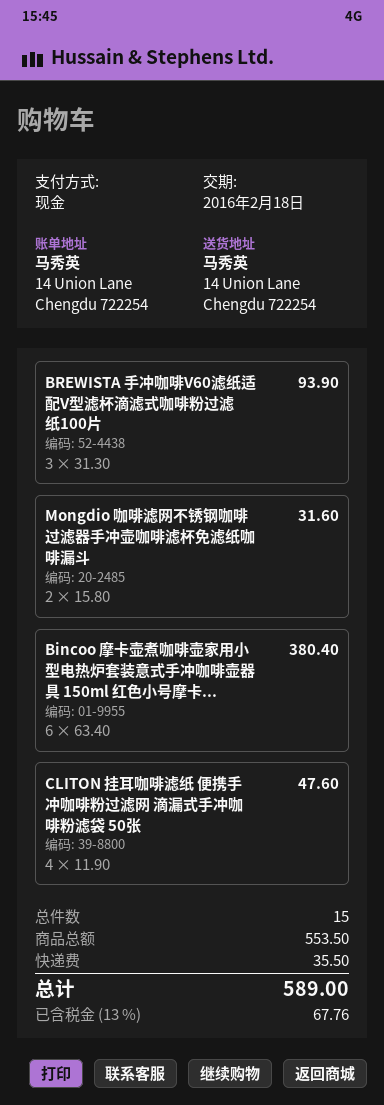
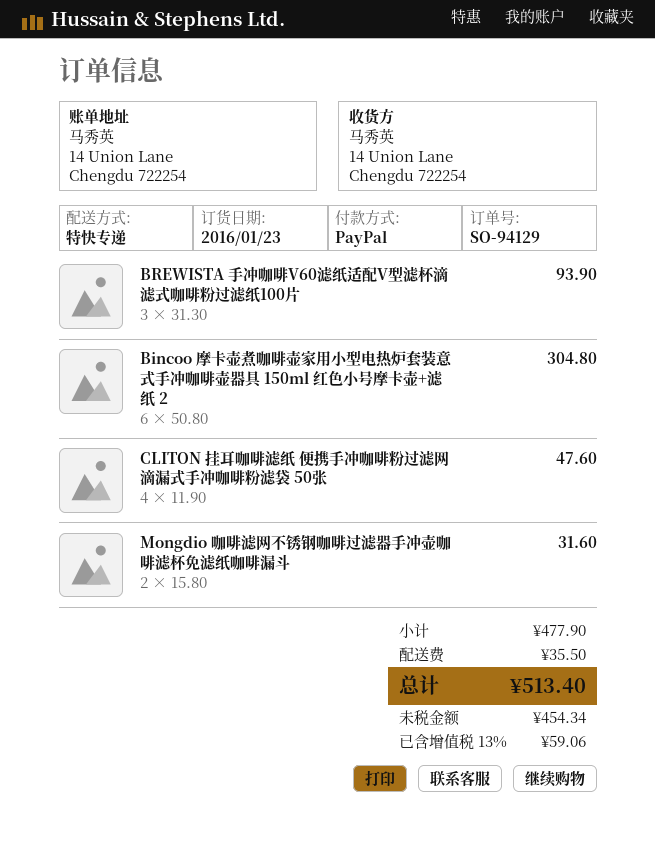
payment method: cash -> PayPal
Bincoo 摩卡壶煮咖啡壶家用小型电热炉套装意式手冲咖啡壶器具 150ml 红色小号摩卡...: 6 x 63.40 = 380.40 -> 6 x 50.80 = 304.80
subtotal: 553.50 -> 477.90
tax: 13% = 67.76 -> 13% = 59.06
total: 589.00 -> 513.40

